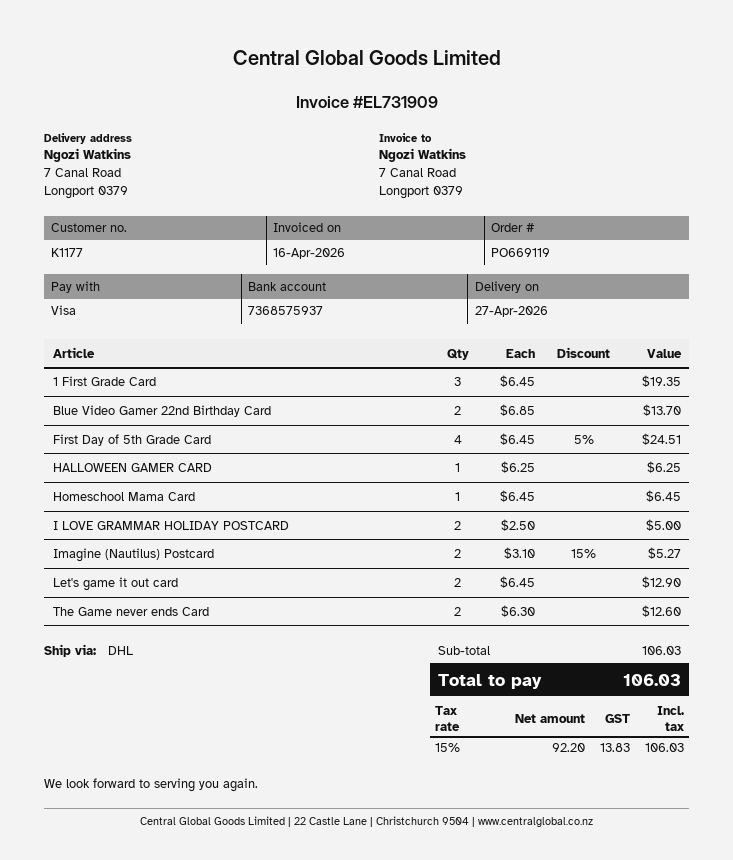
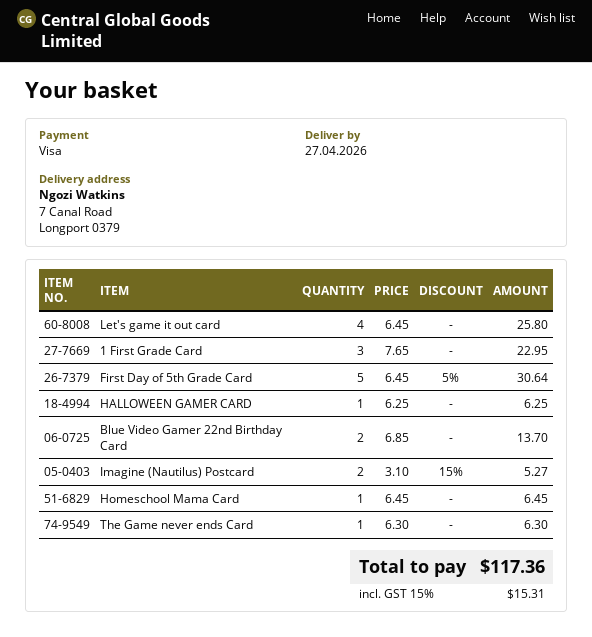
1 First Grade Card: 3 x 6.45 = 19.35 -> 3 x 7.65 = 22.95
First Day of 5th Grade Card: 4 x 6.45 - 5% = 24.51 -> 5 x 6.45 - 5% = 30.64
I LOVE GRAMMAR HOLIDAY POSTCARD: 2 x 2.50 = 5.00 -> none
Let's game it out card: 2 x 6.45 = 12.90 -> 4 x 6.45 = 25.80
The Game never ends Card: 2 x 6.30 = 12.60 -> 1 x 6.30 = 6.30
tax: 15% = 13.83 -> 15% = 15.31
total: 106.03 -> 117.36

